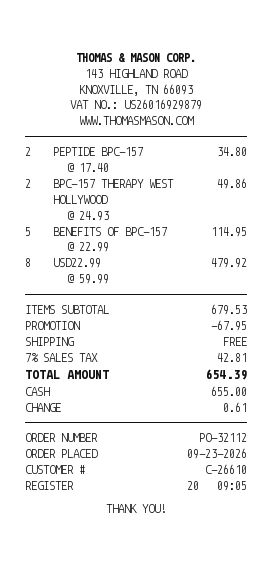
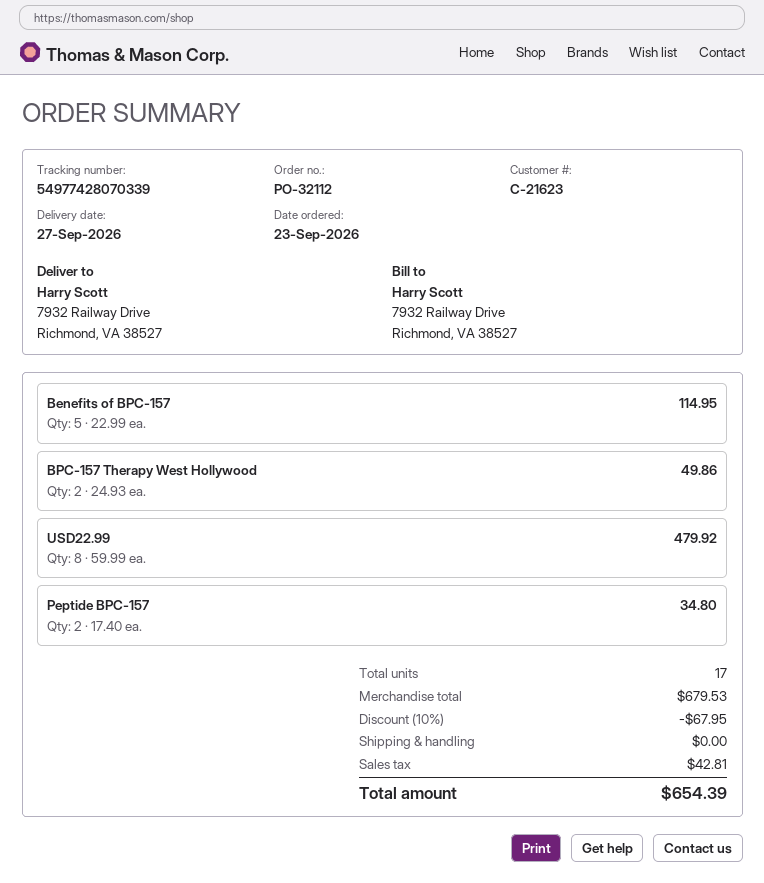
customer number: C-26610 -> C-21623

